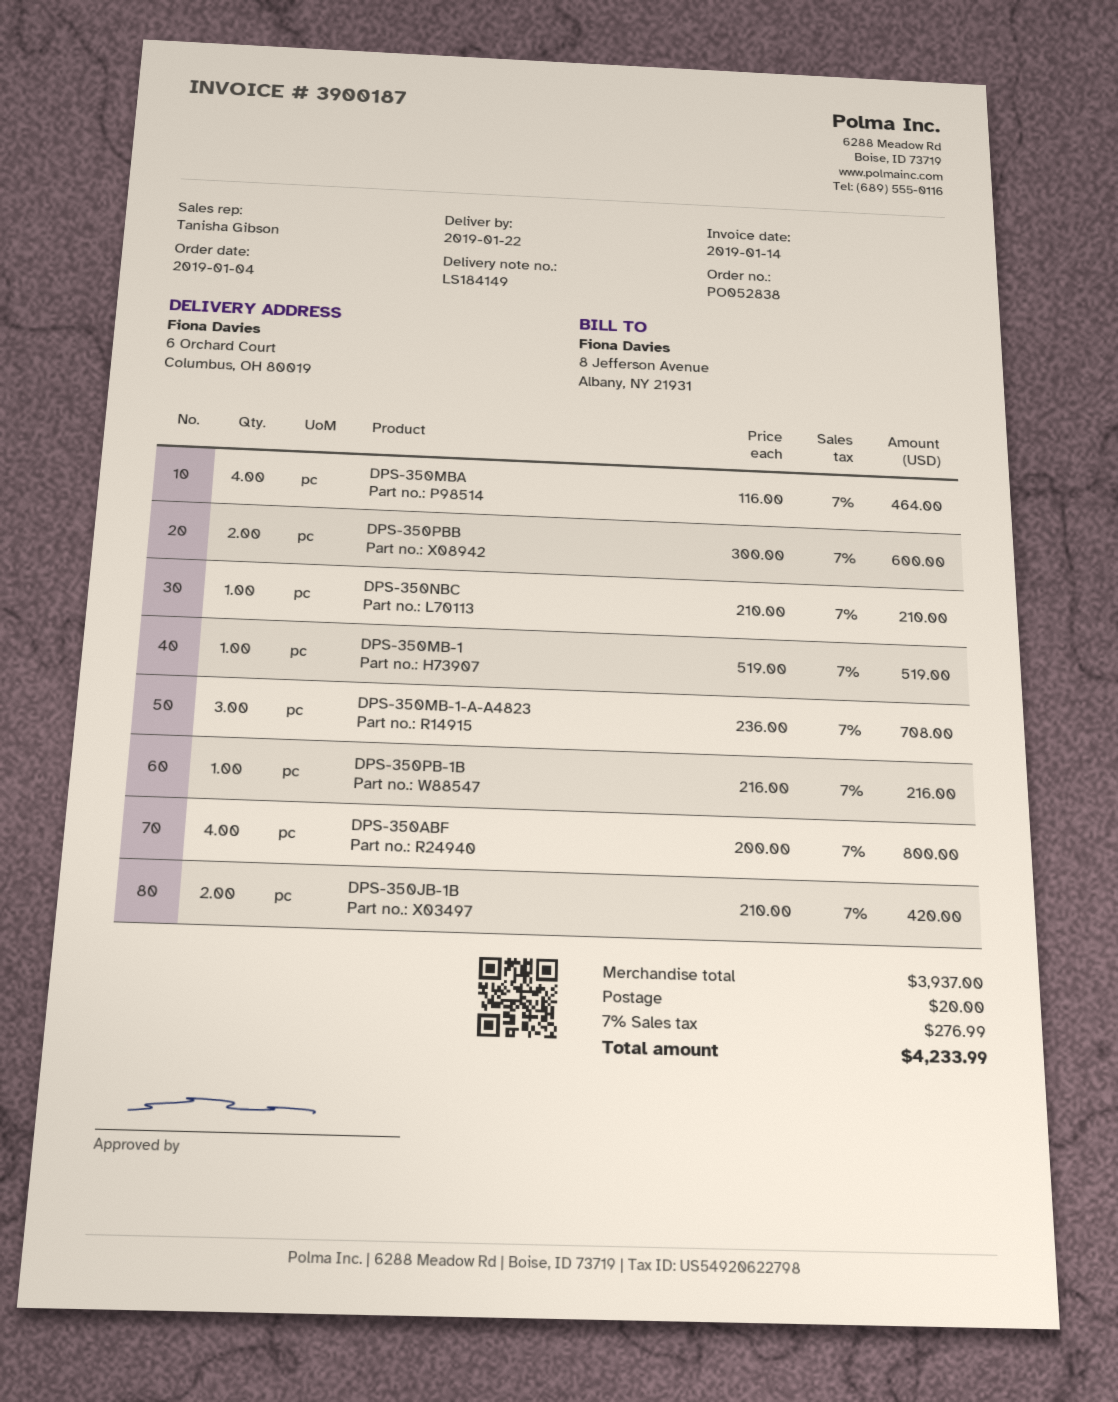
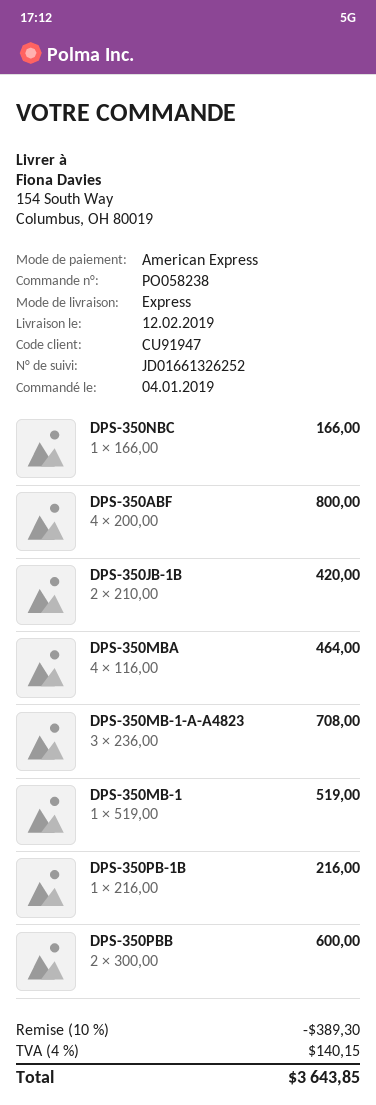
order number: PO052838 -> PO058238
delivery date: 2019-01-22 -> 2019-02-12
ship to: 6 Orchard Court, Columbus, OH 80019 -> 154 South Way, Columbus, OH 80019
DPS-350NBC: 1 x 210.00 = 210.00 -> 1 x 166.00 = 166.00
discount: none -> 10% = 389.30
shipping: 20.00 -> none
tax: 7% = 276.99 -> 4% = 140.15
total: 4233.99 -> 3643.85

